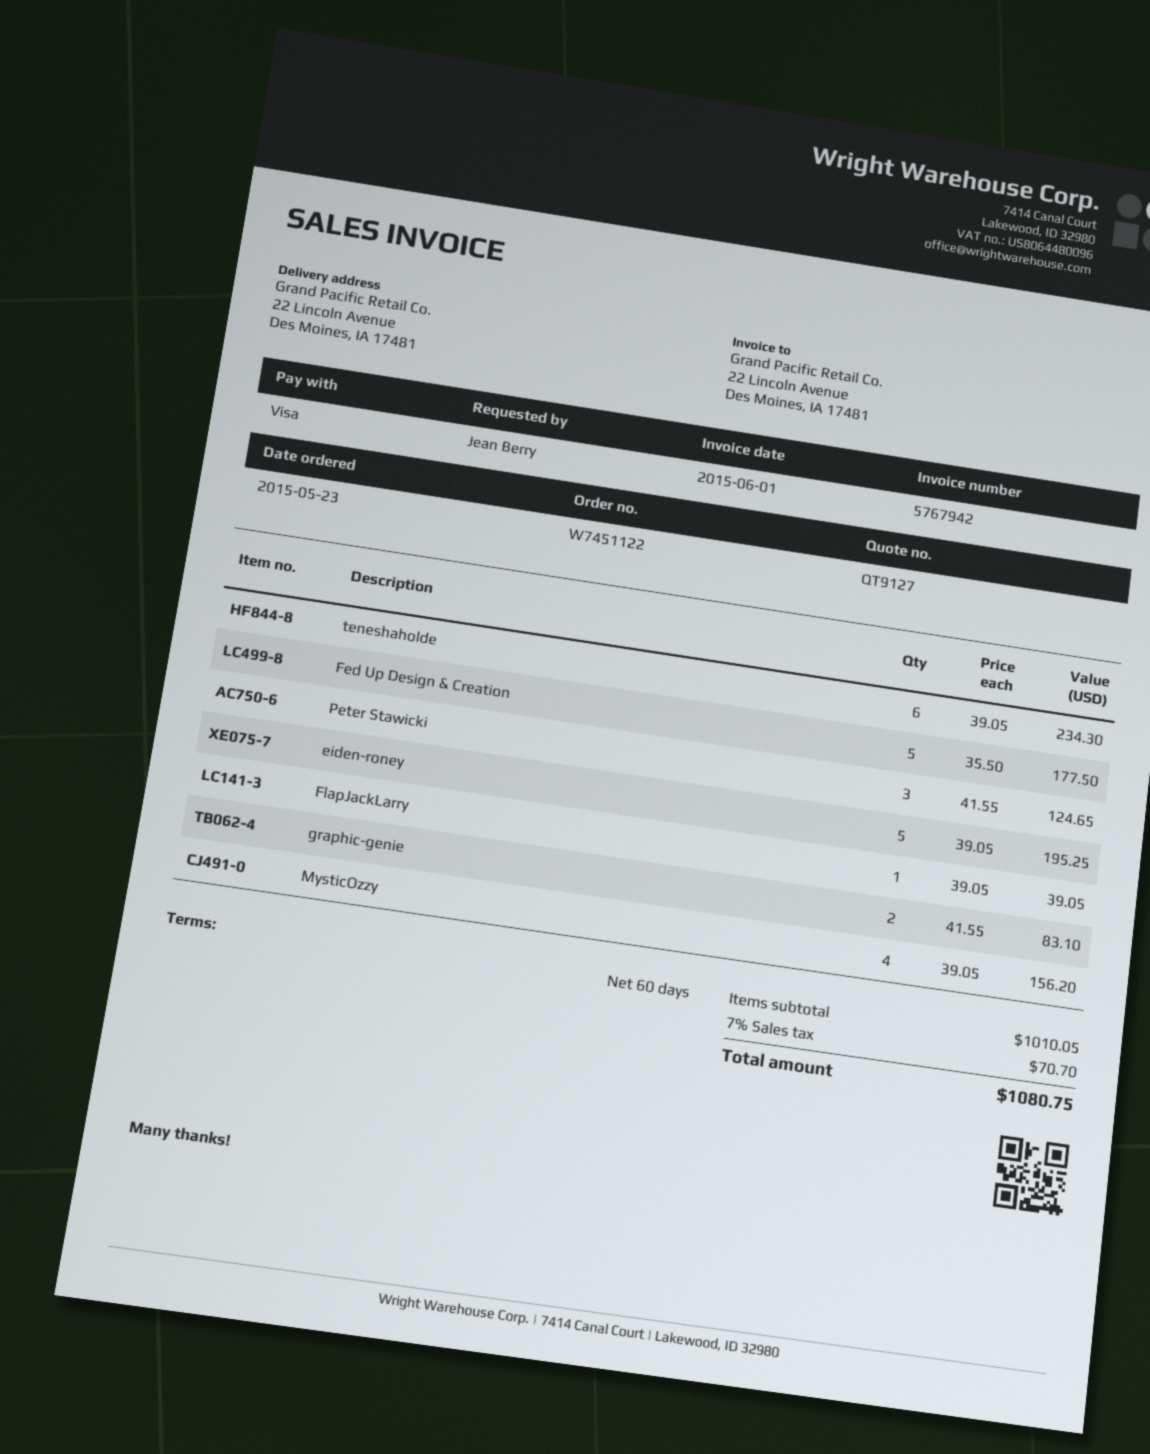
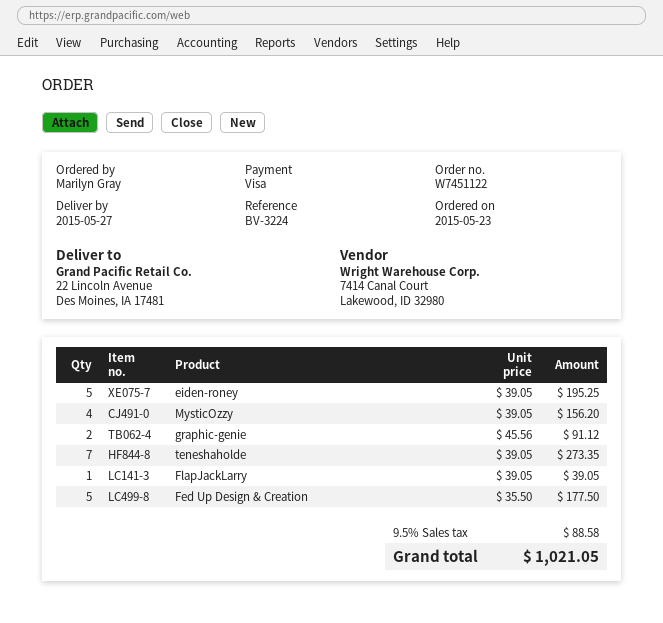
ordered by: Jean Berry -> Marilyn Gray
teneshaholde: 6 x 39.05 = 234.30 -> 7 x 39.05 = 273.35
Peter Stawicki: 3 x 41.55 = 124.65 -> none
graphic-genie: 2 x 41.55 = 83.10 -> 2 x 45.56 = 91.12
tax: 7% = 70.70 -> 9.5% = 88.58
total: 1080.75 -> 1021.05

